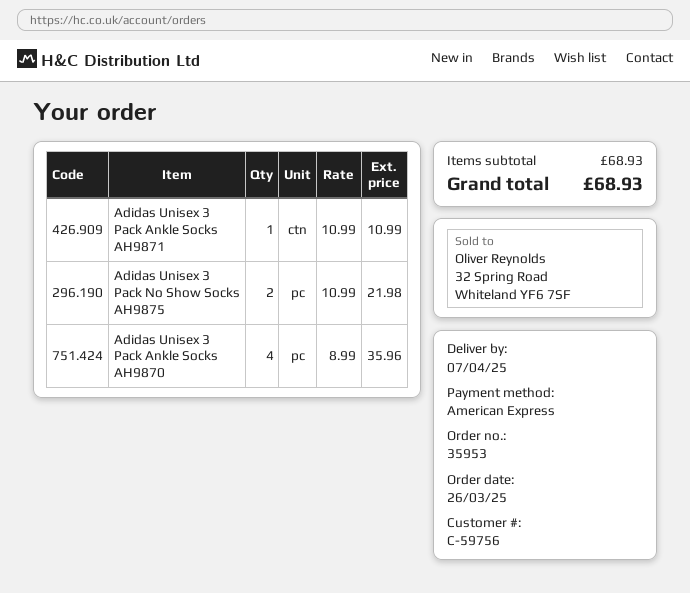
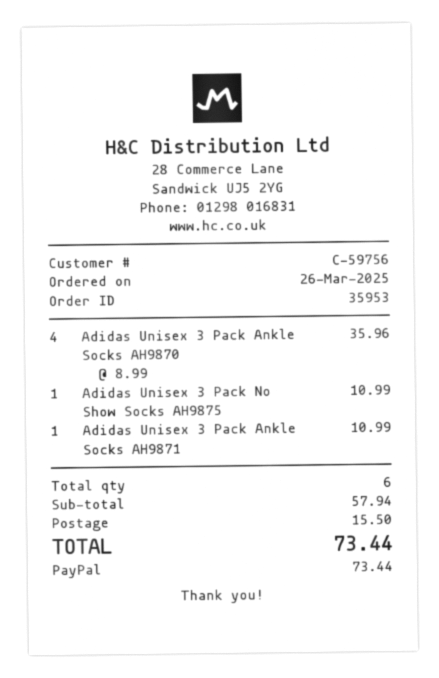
payment method: American Express -> PayPal
Adidas Unisex 3 Pack No Show Socks AH9875: 2 x 10.99 = 21.98 -> 1 x 10.99 = 10.99
subtotal: 68.93 -> 57.94
shipping: none -> 15.50
total: 68.93 -> 73.44

